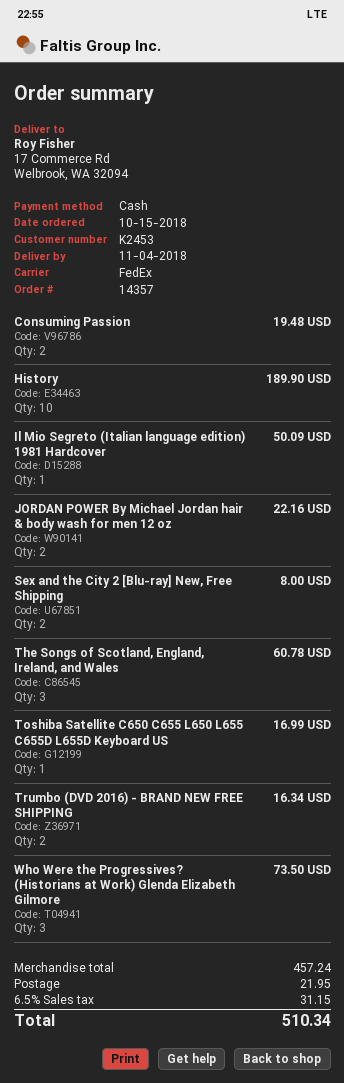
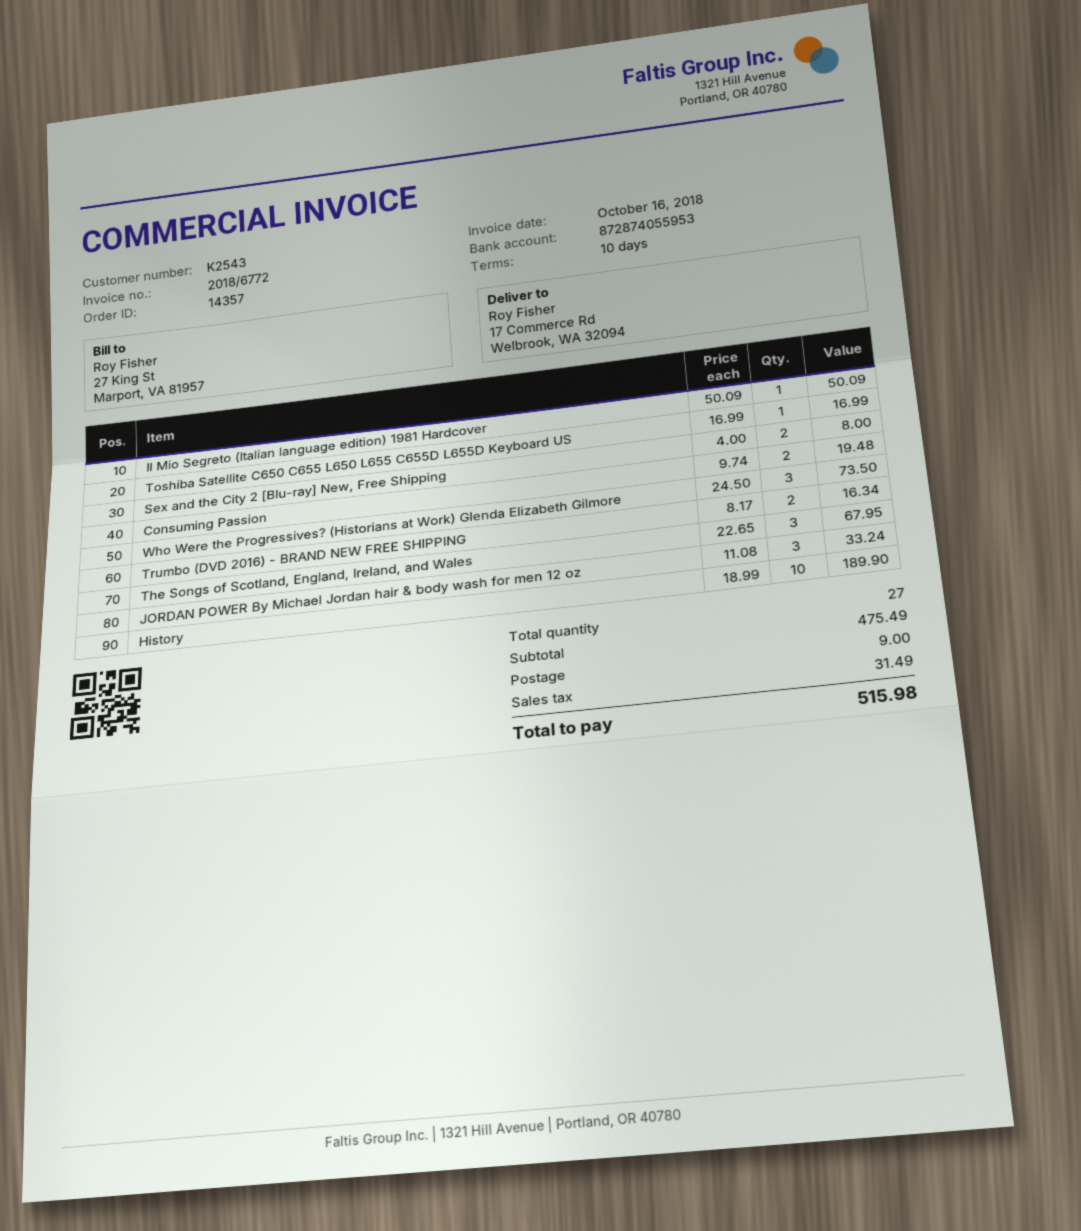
customer number: K2453 -> K2543
JORDAN POWER By Michael Jordan hair & body wash for men 12 oz: 2 for 22.16 -> 3 for 33.24
The Songs of Scotland, England, Ireland, and Wales: 3 for 60.78 -> 3 for 67.95
subtotal: 457.24 -> 475.49
shipping: 21.95 -> 9.00
tax: 31.15 -> 31.49
total: 510.34 -> 515.98

